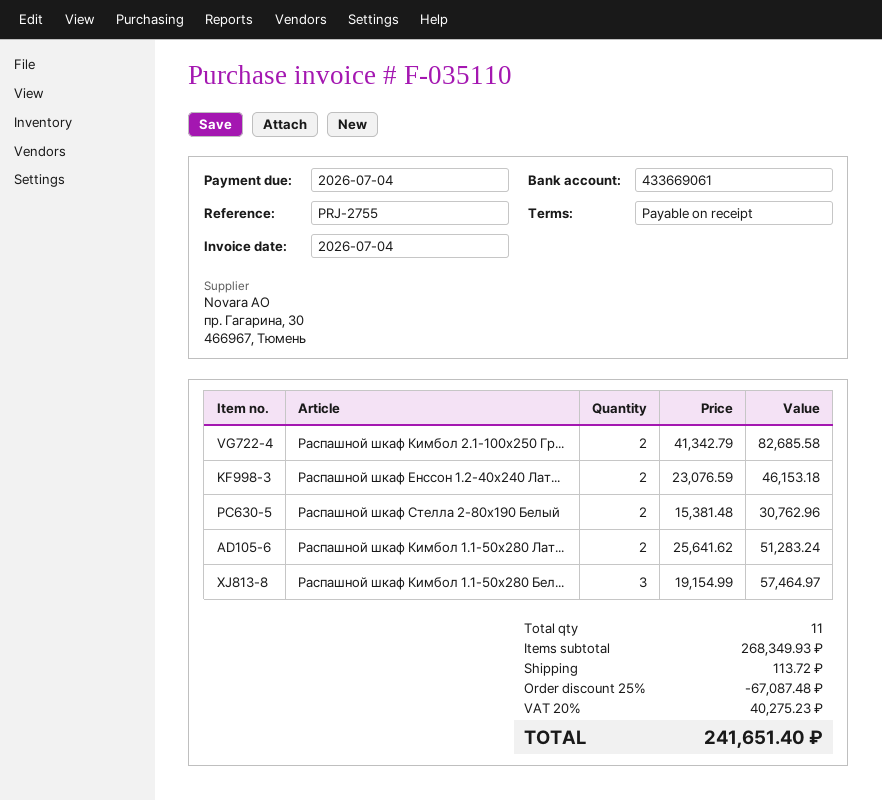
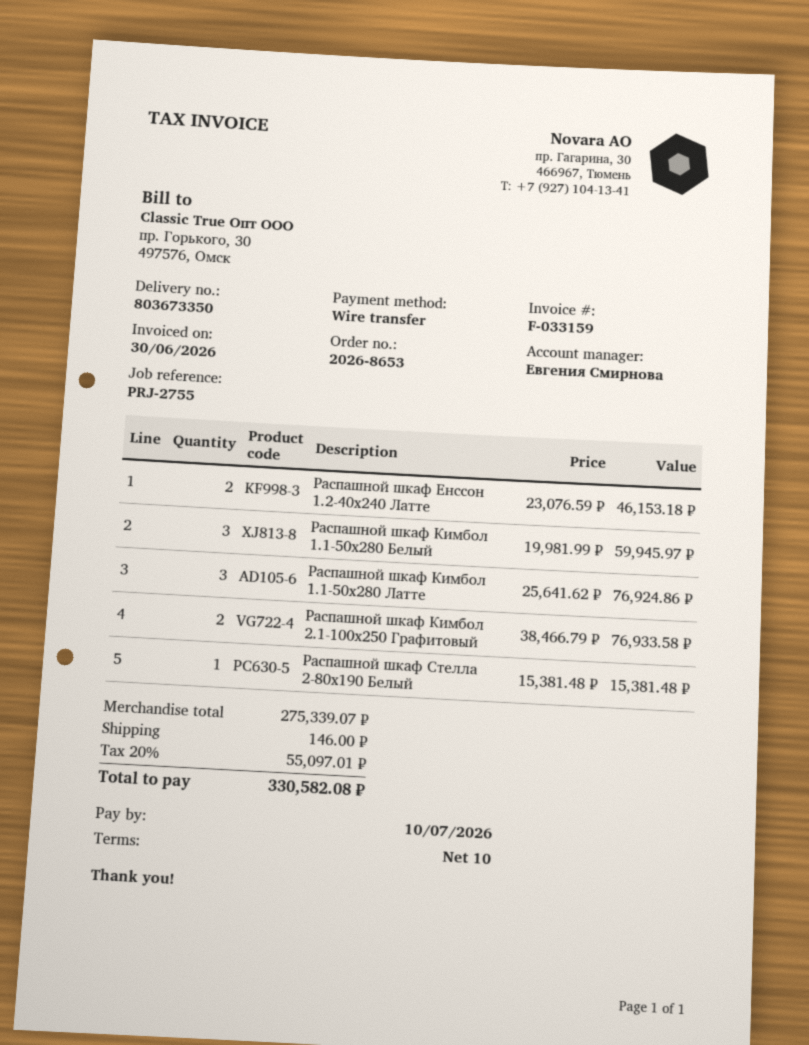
invoice number: F-035110 -> F-033159
invoice date: 2026-07-04 -> 2026-06-30
payment terms: on receipt -> 10 days
due date: 2026-07-04 -> 2026-07-10
Распашной шкаф Кимбол 2.1-100x250 Гр...: 2 x 41342.79 = 82685.58 -> 2 x 38466.79 = 76933.58
Распашной шкаф Стелла 2-80x190 Белый: 2 x 15381.48 = 30762.96 -> 1 x 15381.48 = 15381.48
Распашной шкаф Кимбол 1.1-50x280 Лат...: 2 x 25641.62 = 51283.24 -> 3 x 25641.62 = 76924.86
Распашной шкаф Кимбол 1.1-50x280 Бел...: 3 x 19154.99 = 57464.97 -> 3 x 19981.99 = 59945.97
subtotal: 268349.93 -> 275339.07
discount: 25% = 67087.48 -> none
shipping: 113.72 -> 146.00
tax: 20% = 40275.23 -> 20% = 55097.01
total: 241651.40 -> 330582.08

